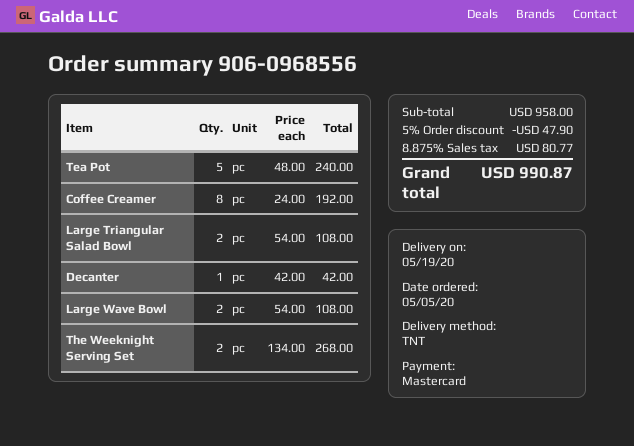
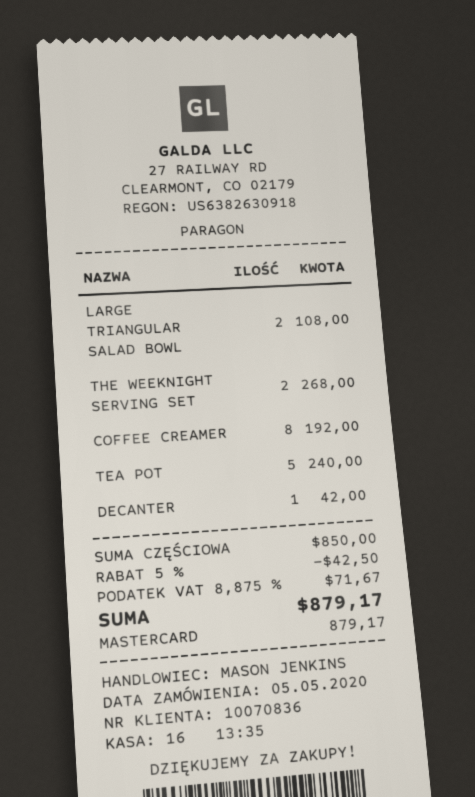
Large Wave Bowl: 2 for 108.00 -> none
subtotal: 958.00 -> 850.00
discount: 5% = 47.90 -> 5% = 42.50
tax: 8.875% = 80.77 -> 8.875% = 71.67
total: 990.87 -> 879.17

